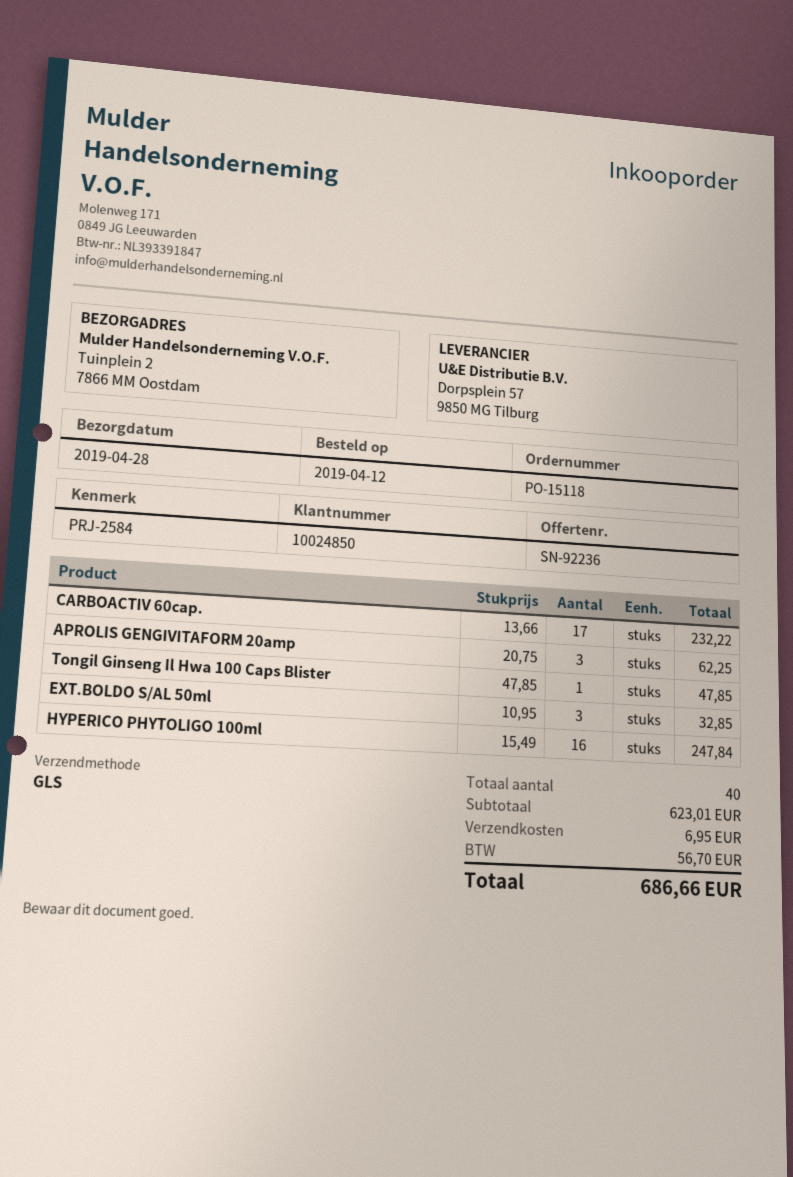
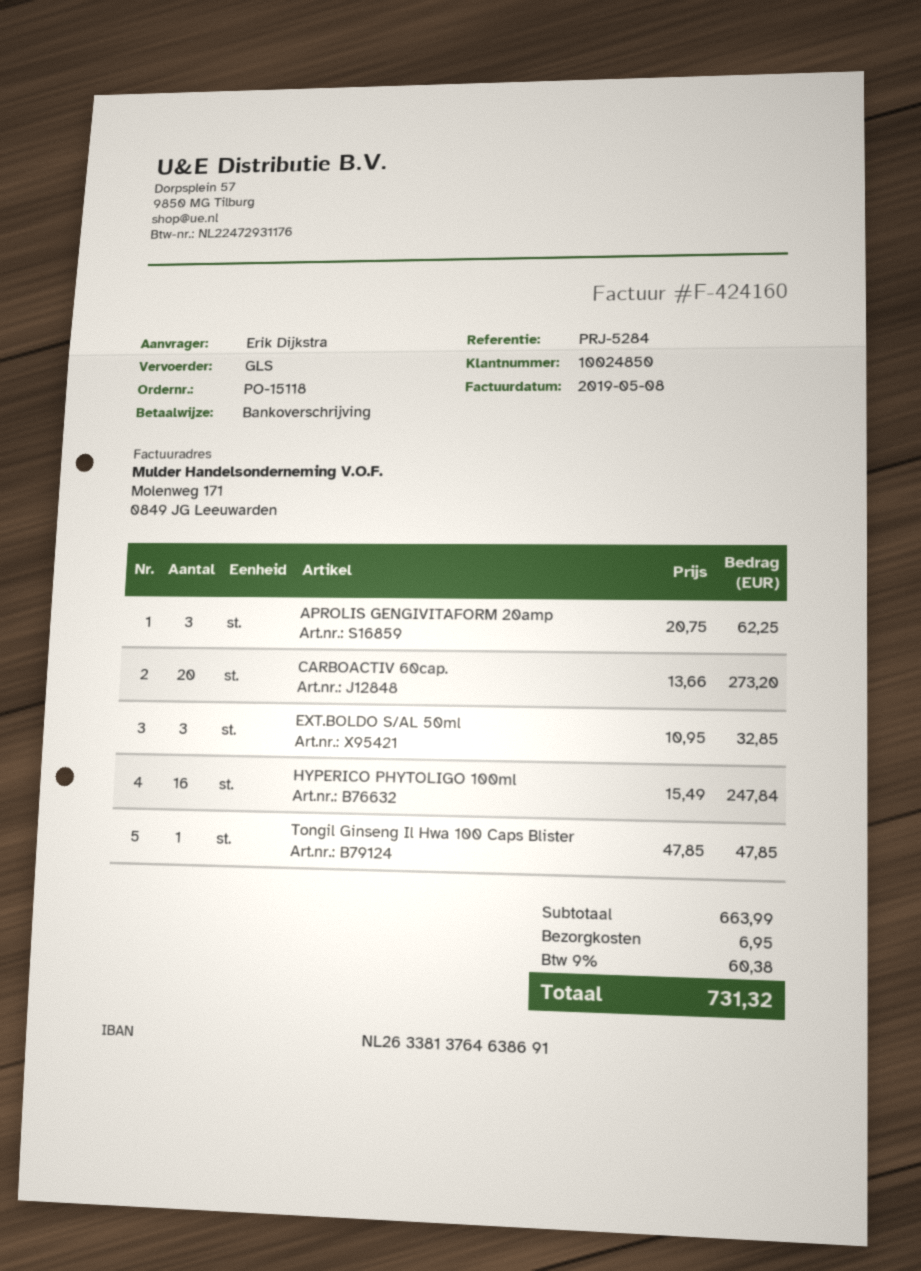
reference: PRJ-2584 -> PRJ-5284
CARBOACTIV 60cap.: 17 x 13.66 = 232.22 -> 20 x 13.66 = 273.20
subtotal: 623.01 -> 663.99
tax: 56.70 -> 60.38
total: 686.66 -> 731.32

